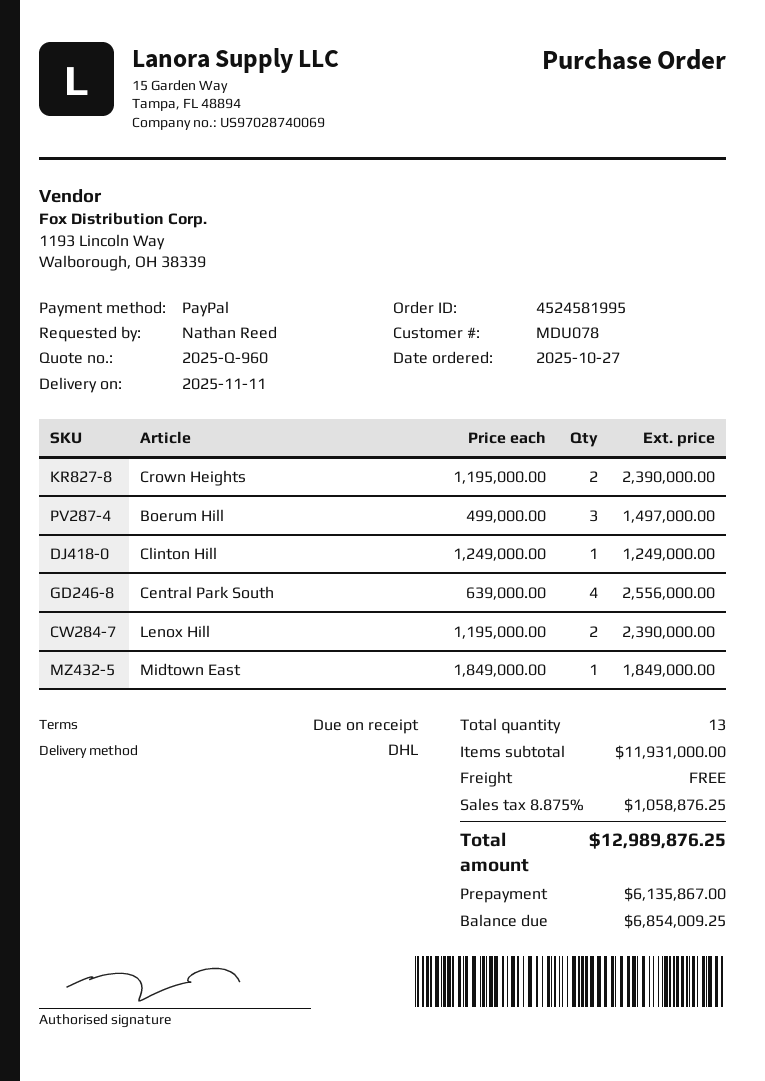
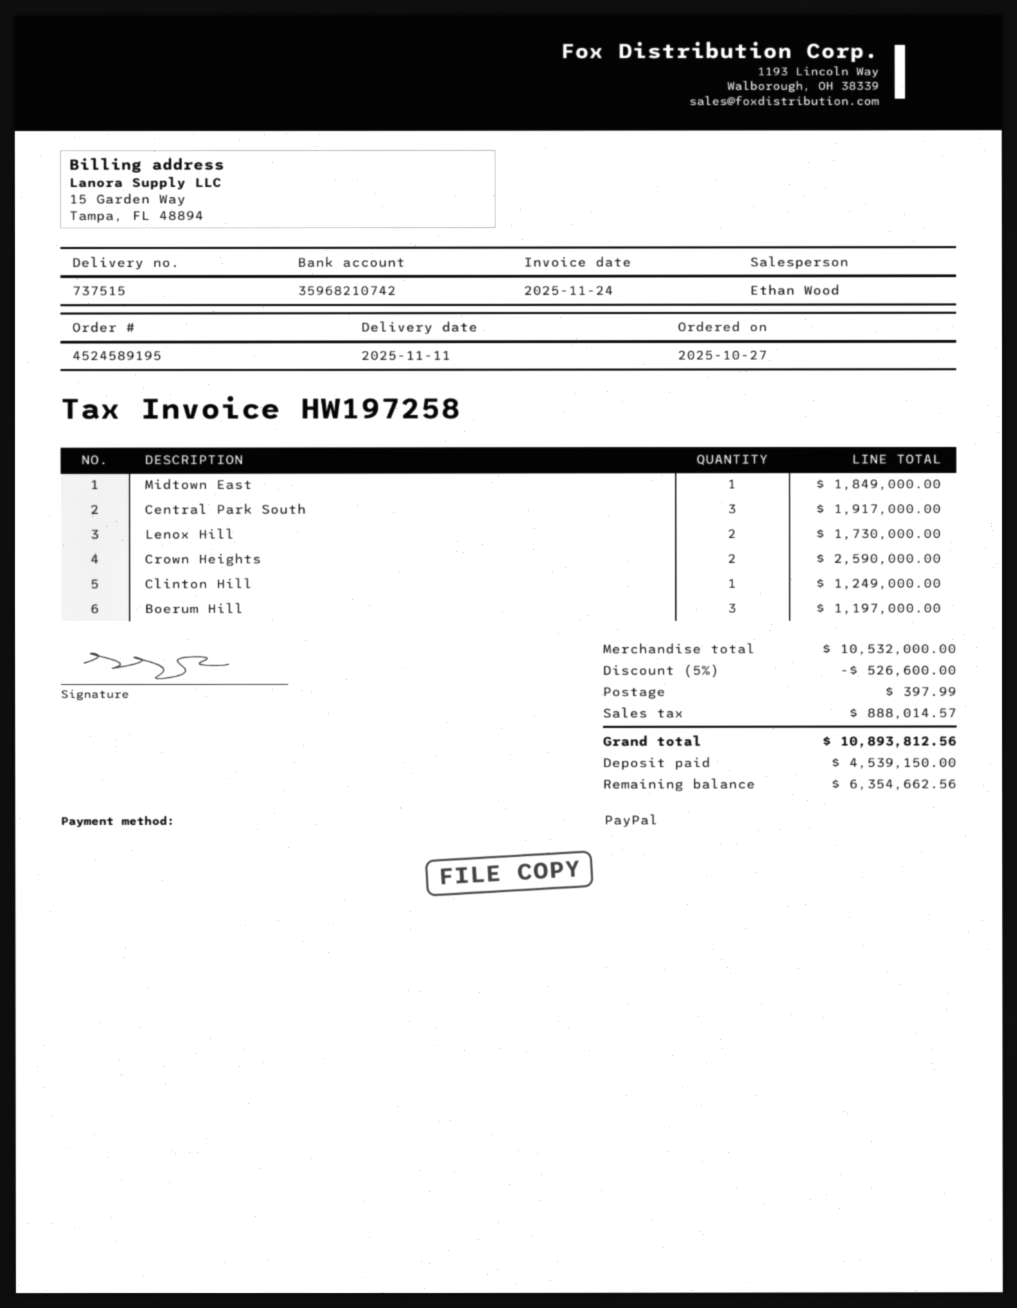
order number: 4524581995 -> 4524589195
Crown Heights: 2 for 2390000.00 -> 2 for 2590000.00
Boerum Hill: 3 for 1497000.00 -> 3 for 1197000.00
Central Park South: 4 for 2556000.00 -> 3 for 1917000.00
Lenox Hill: 2 for 2390000.00 -> 2 for 1730000.00
subtotal: 11931000.00 -> 10532000.00
discount: none -> 5% = 526600.00
shipping: 0.00 -> 397.99
tax: 1058876.25 -> 888014.57
total: 12989876.25 -> 10893812.56
deposit: 6135867.00 -> 4539150.00
balance: 6854009.25 -> 6354662.56

